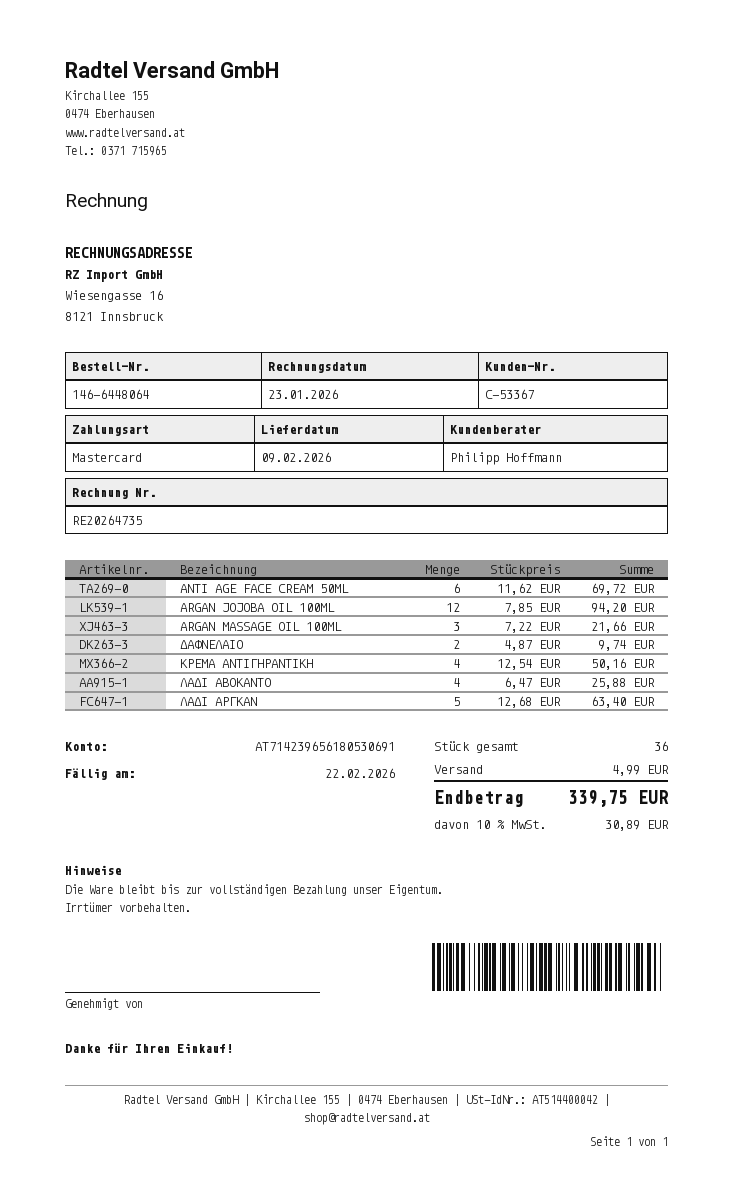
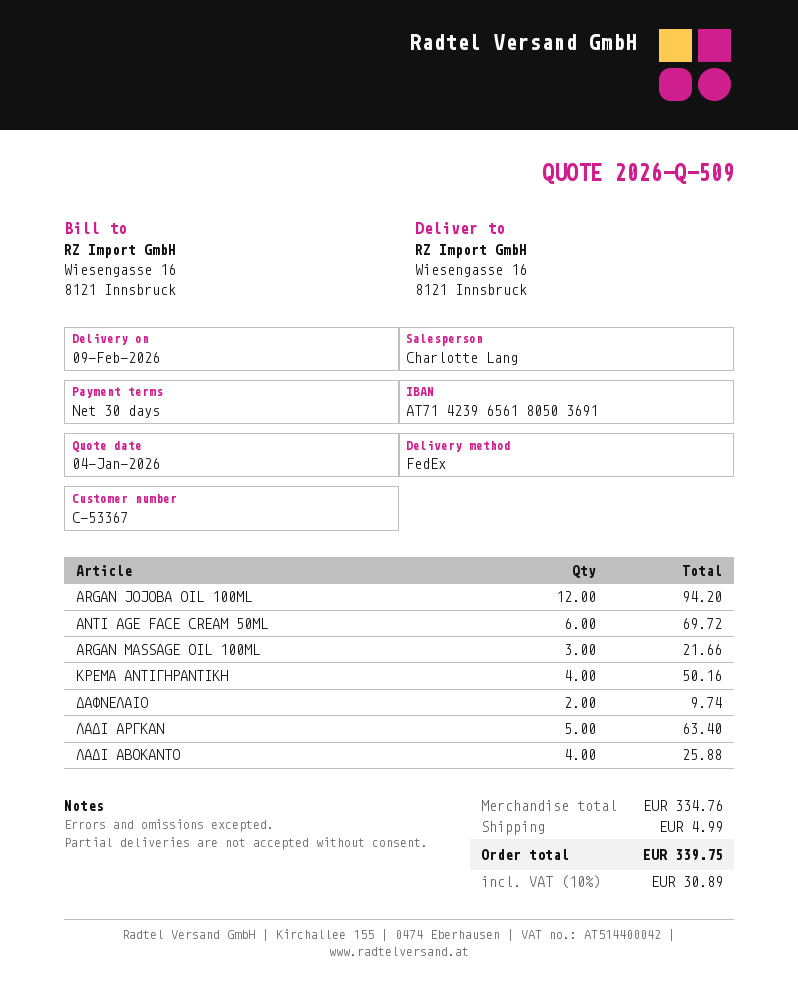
sales rep: Philipp Hoffmann -> Charlotte Lang
bank account: AT714239656180530691 -> AT714239656180503691

